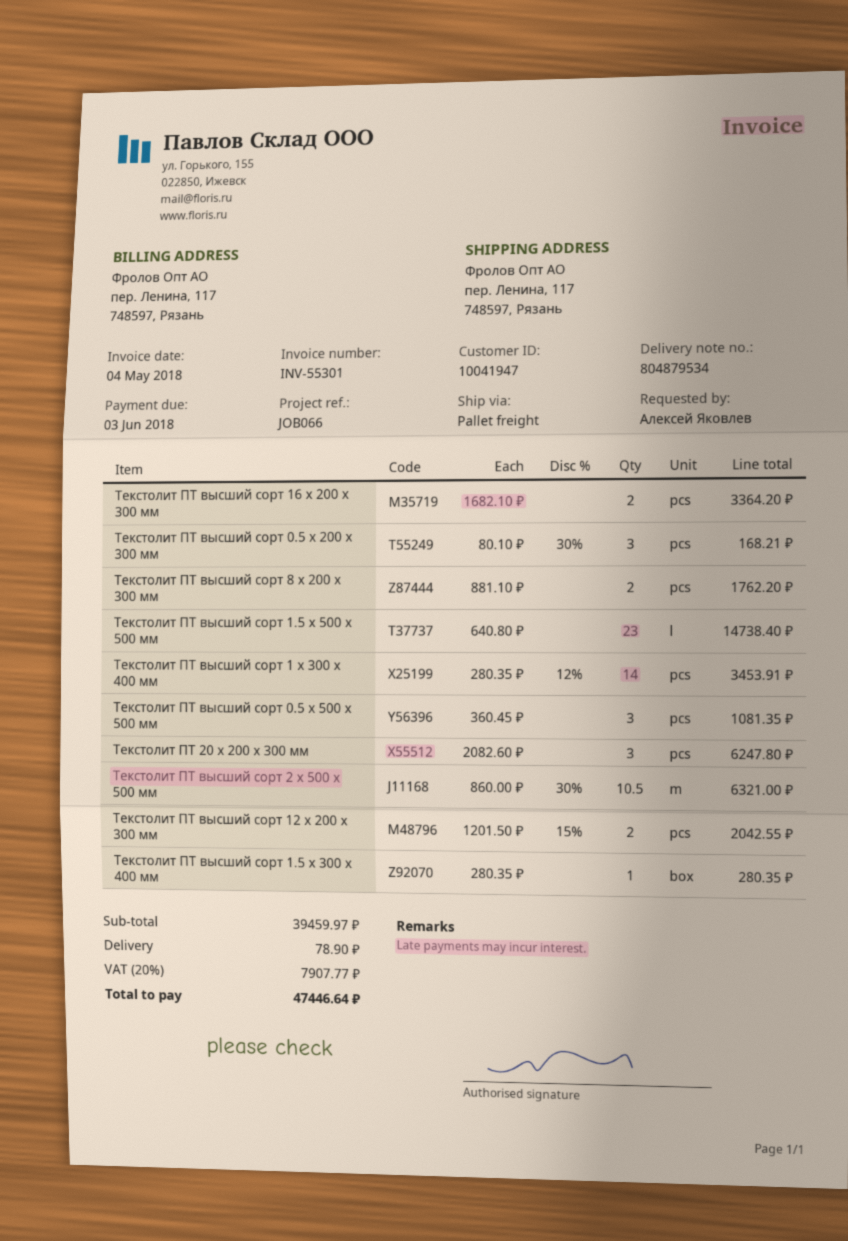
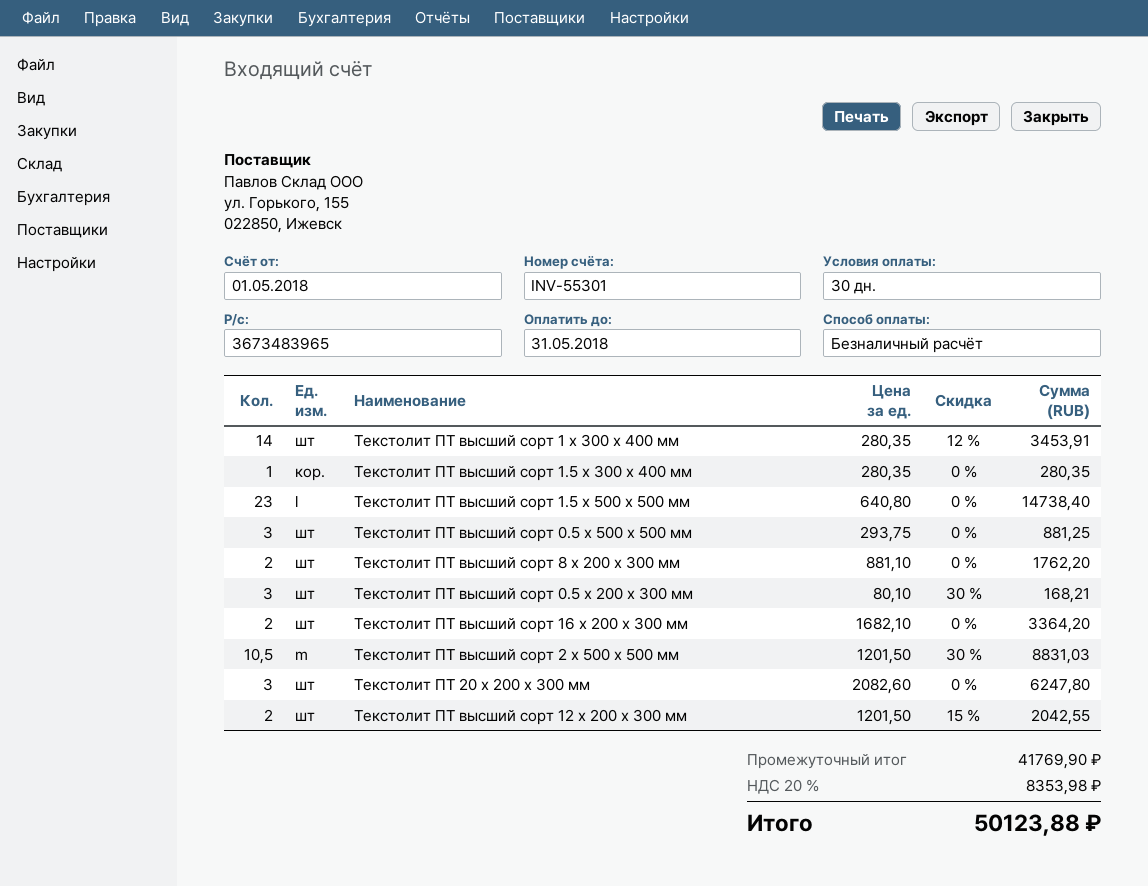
invoice date: 2018-05-04 -> 2018-05-01
due date: 2018-06-03 -> 2018-05-31
Текстолит ПТ высший сорт 0.5 х 500 х 500 мм: 3 x 360.45 = 1081.35 -> 3 x 293.75 = 881.25
Текстолит ПТ высший сорт 2 х 500 х 500 мм: 10.5 x 860.00 - 30% = 6321.00 -> 10.5 x 1201.50 - 30% = 8831.03
subtotal: 39459.97 -> 41769.90
shipping: 78.90 -> none
tax: 20% = 7907.77 -> 20% = 8353.98
total: 47446.64 -> 50123.88

